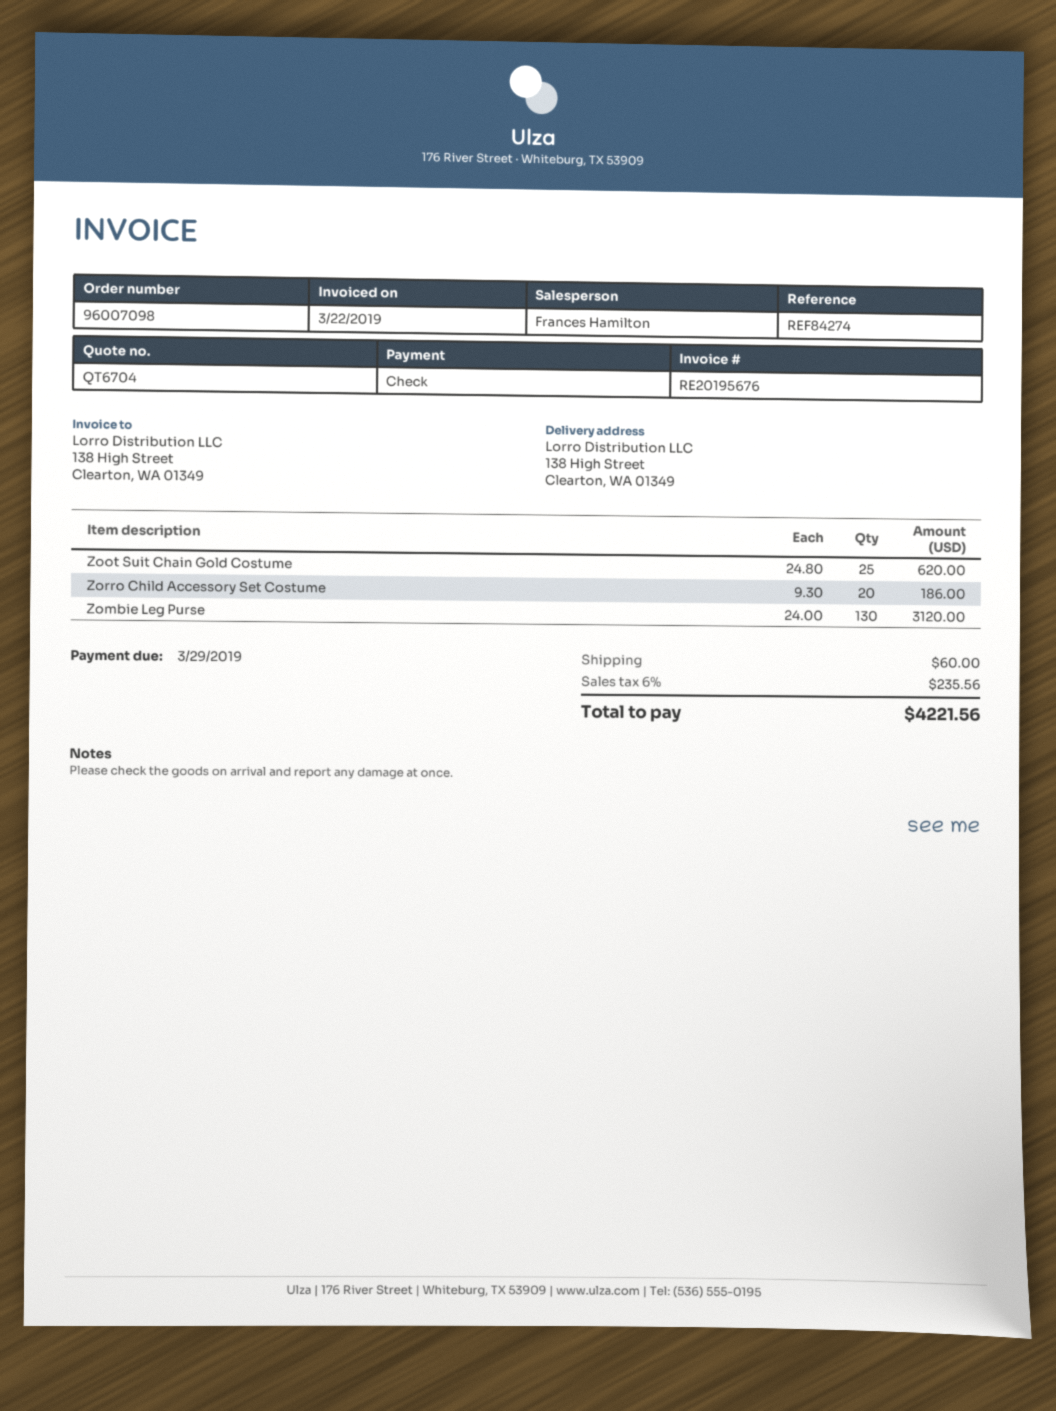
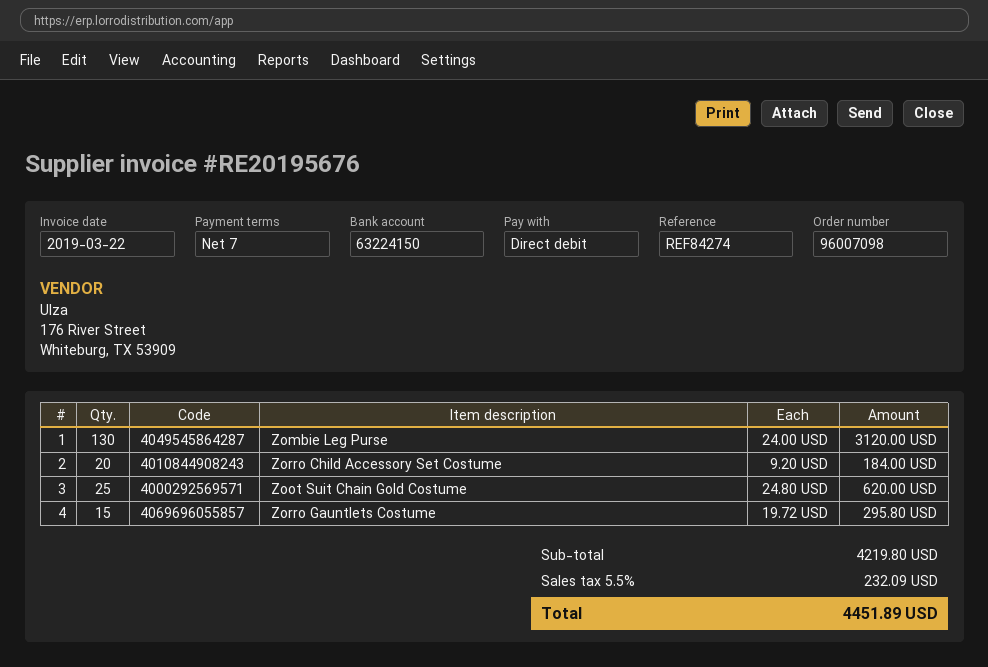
payment method: cheque -> direct debit
Zorro Child Accessory Set Costume: 20 x 9.30 = 186.00 -> 20 x 9.20 = 184.00
Zorro Gauntlets Costume: none -> 15 x 19.72 = 295.80
shipping: 60.00 -> none
tax: 6% = 235.56 -> 5.5% = 232.09
total: 4221.56 -> 4451.89

